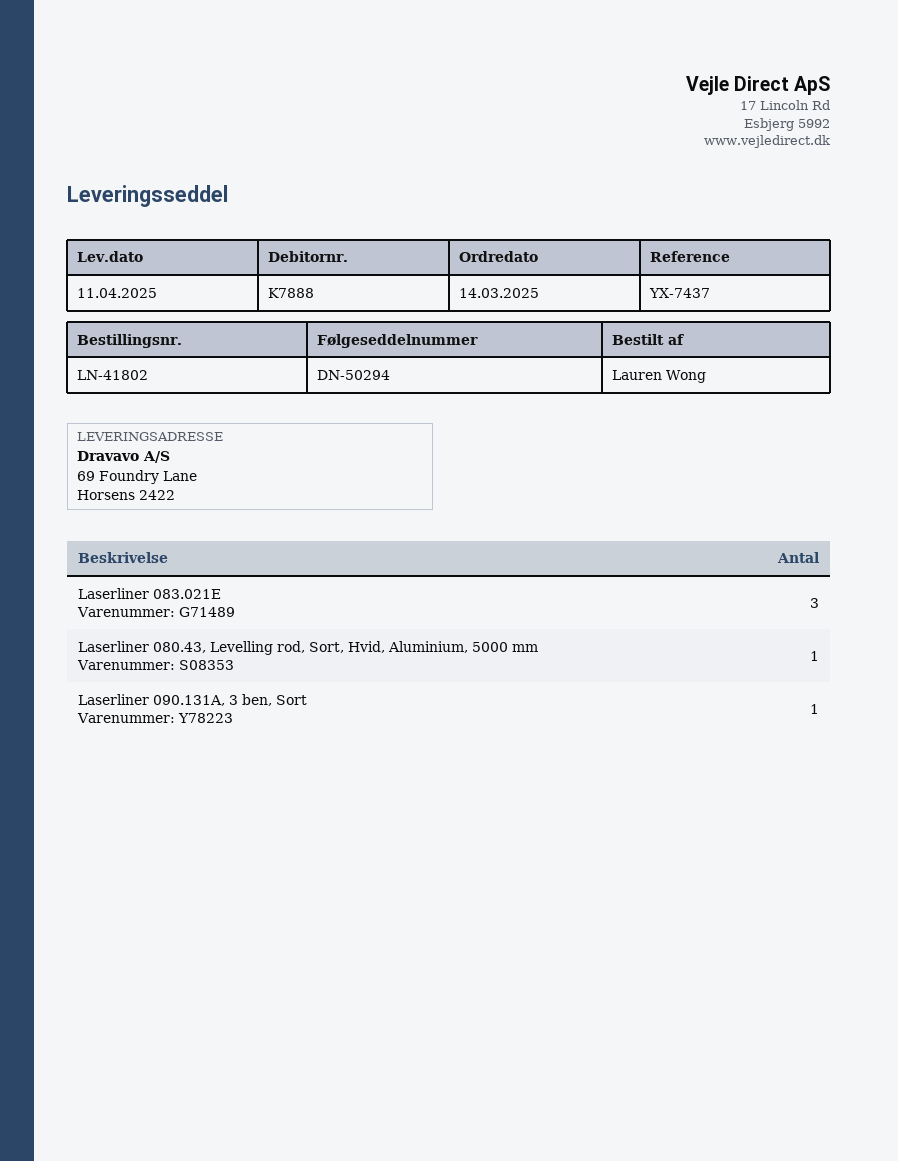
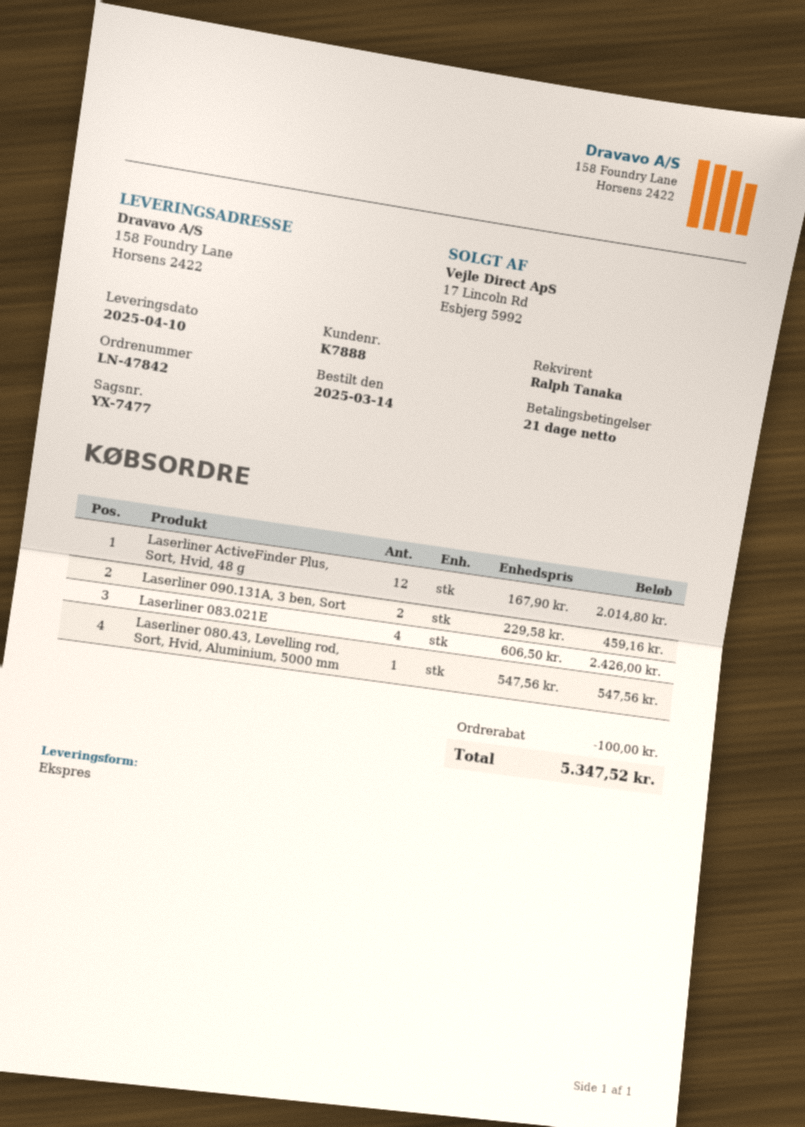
order number: LN-41802 -> LN-47842
delivery date: 2025-04-11 -> 2025-04-10
reference: YX-7437 -> YX-7477
ordered by: Lauren Wong -> Ralph Tanaka
ship to: 69 Foundry Lane, Horsens 2422 -> 158 Foundry Lane, Horsens 2422
Laserliner 083.021E: 3 -> 4
Laserliner 090.131A, 3 ben, Sort: 1 -> 2
Laserliner ActiveFinder Plus, Sort, Hvid, 48 g: none -> 12

